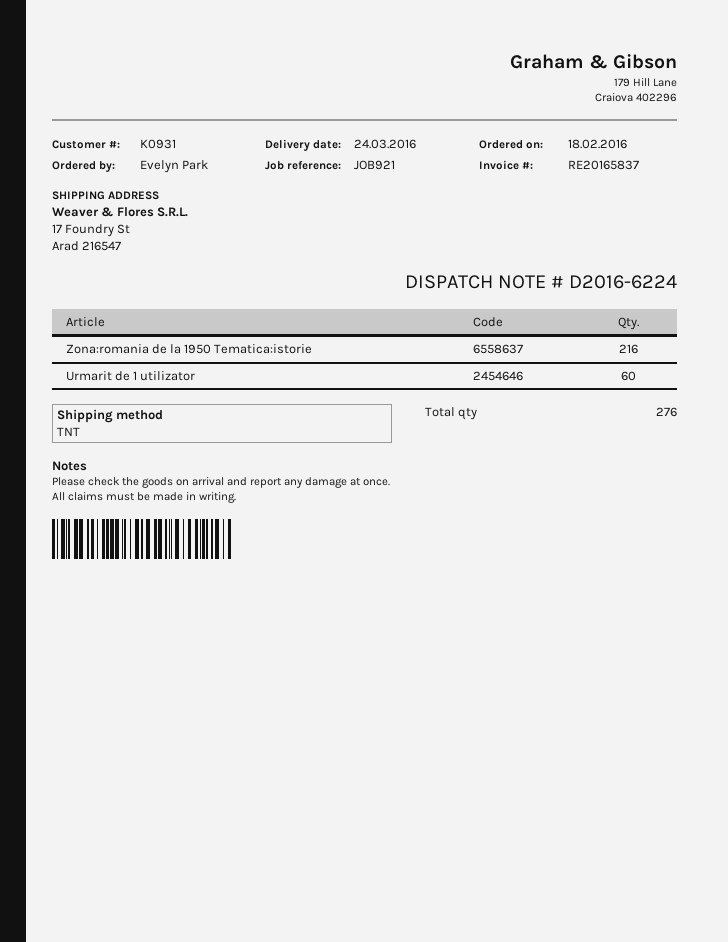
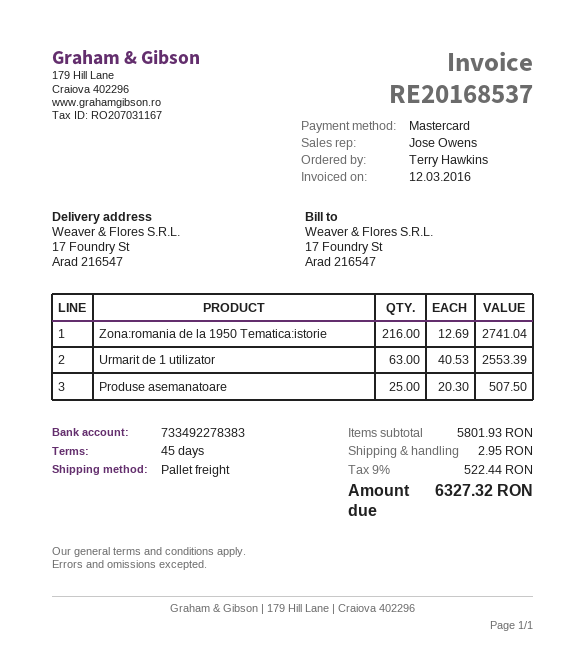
invoice number: RE20165837 -> RE20168537
ordered by: Evelyn Park -> Terry Hawkins
shipping method: TNT -> pallet freight
Urmarit de 1 utilizator: 60 -> 63
Produse asemanatoare: none -> 25

